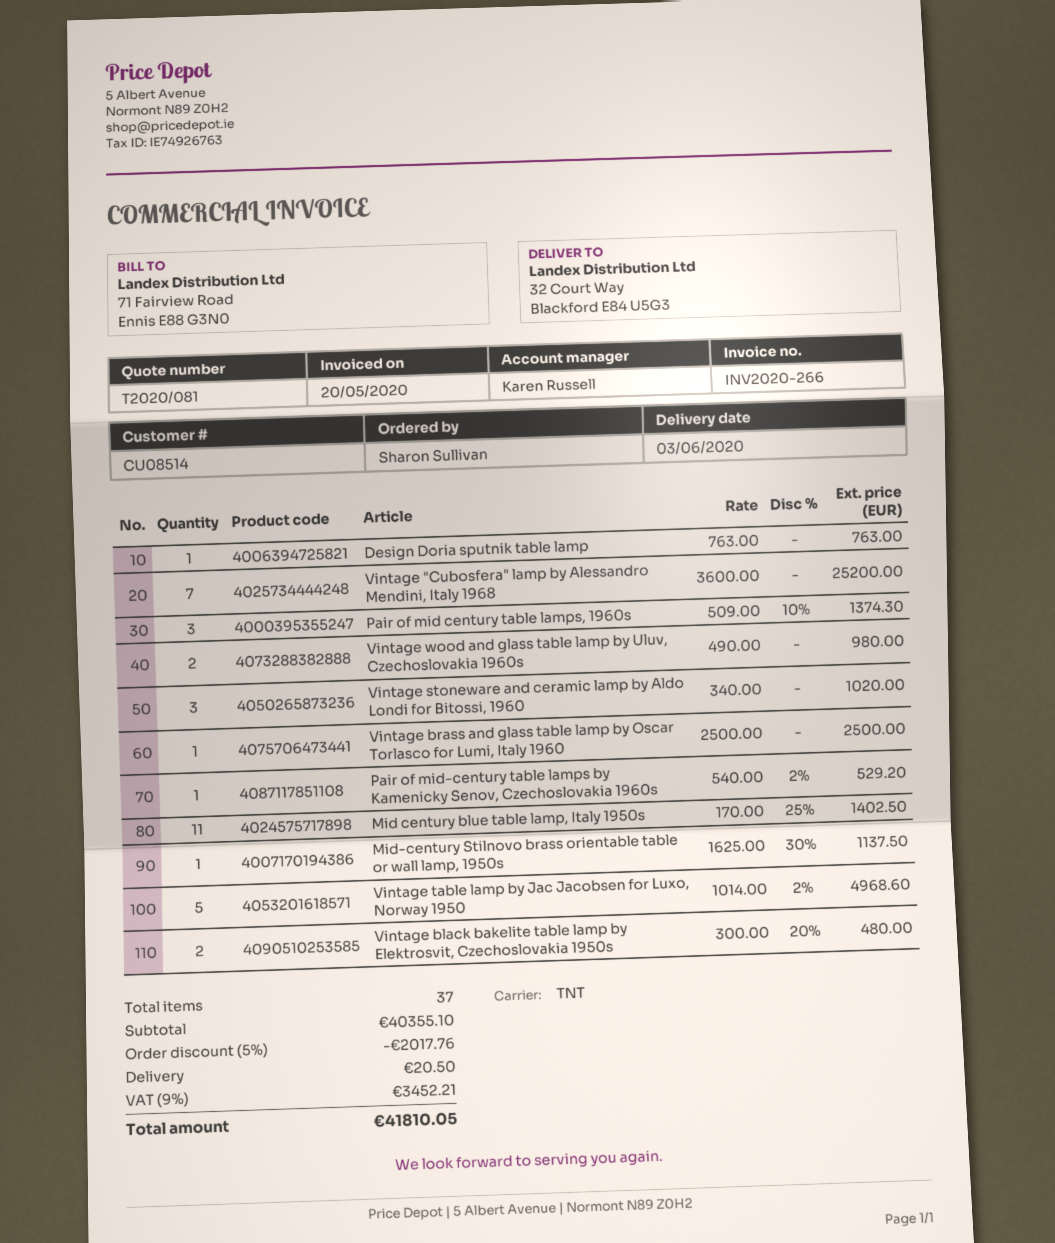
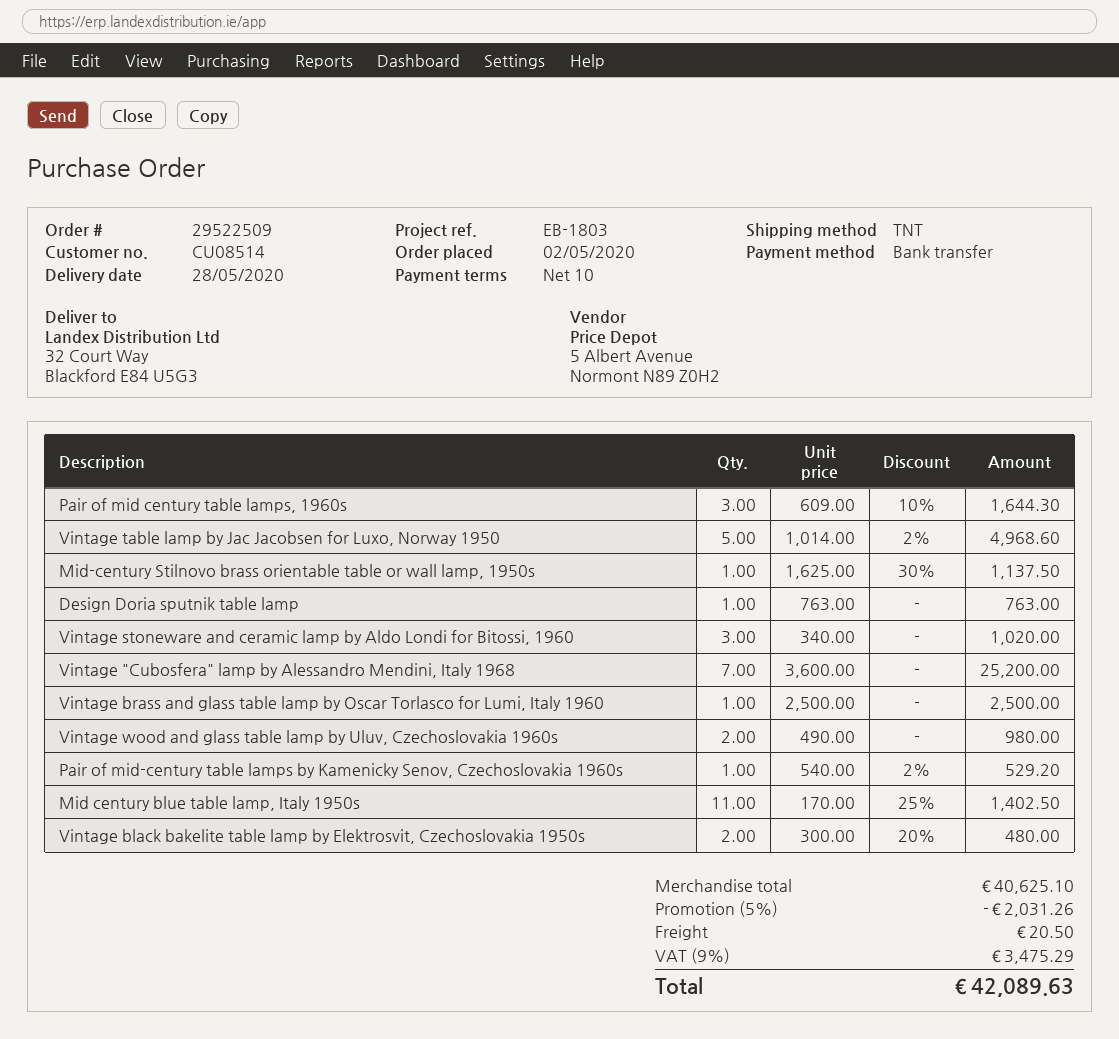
delivery date: 2020-06-03 -> 2020-05-28
Pair of mid century table lamps, 1960s: 3 x 509.00 - 10% = 1374.30 -> 3 x 609.00 - 10% = 1644.30
subtotal: 40355.10 -> 40625.10
discount: 5% = 2017.76 -> 5% = 2031.26
tax: 9% = 3452.21 -> 9% = 3475.29
total: 41810.05 -> 42089.63

